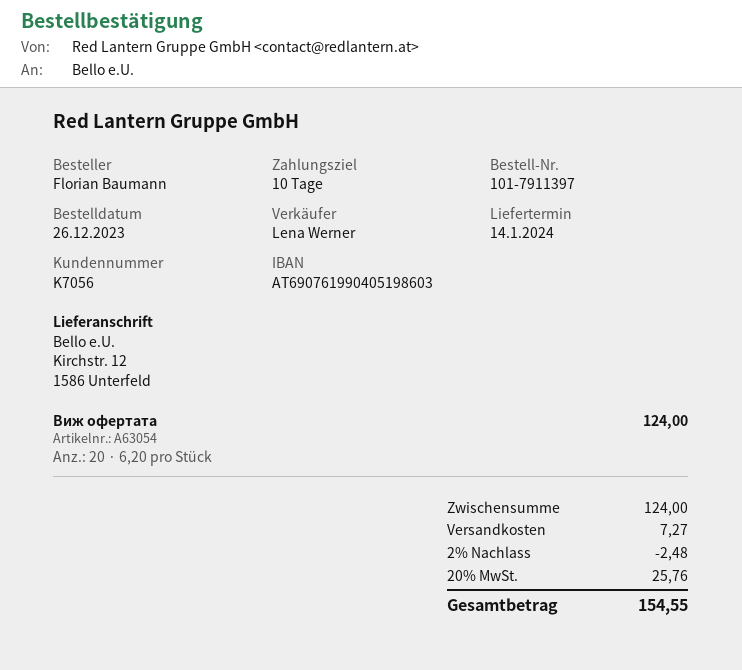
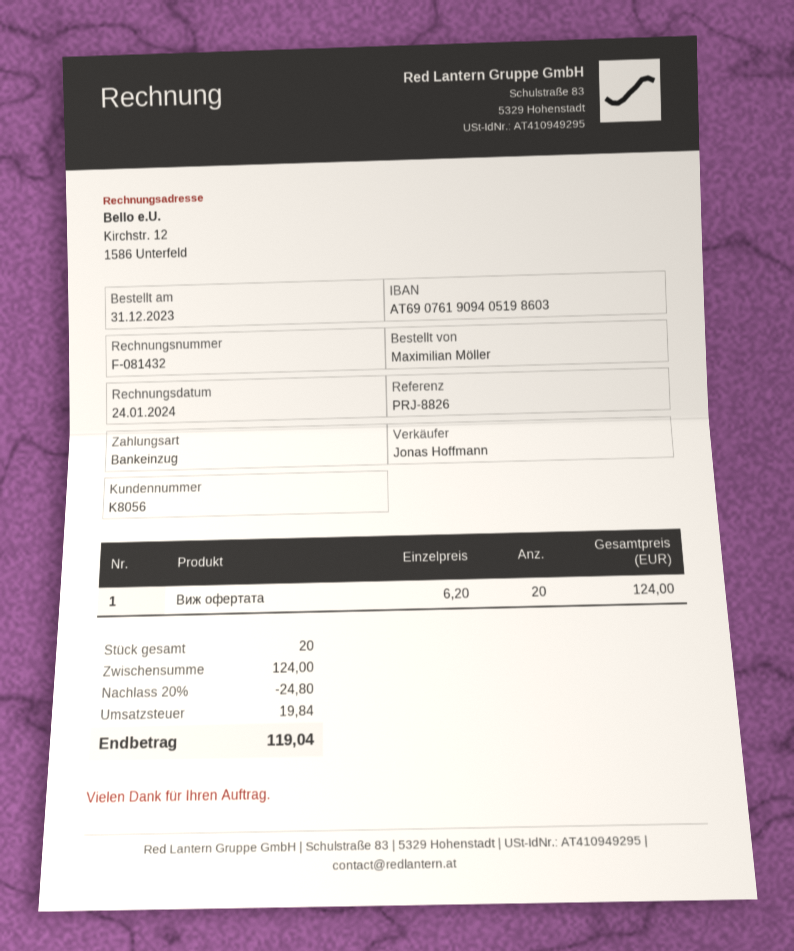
order date: 2023-12-26 -> 2023-12-31
customer number: K7056 -> K8056
ordered by: Florian Baumann -> Maximilian Möller
sales rep: Lena Werner -> Jonas Hoffmann
bank account: AT690761990405198603 -> AT690761909405198603
discount: 2% = 2.48 -> 20% = 24.80
shipping: 7.27 -> none
tax: 25.76 -> 19.84
total: 154.55 -> 119.04

